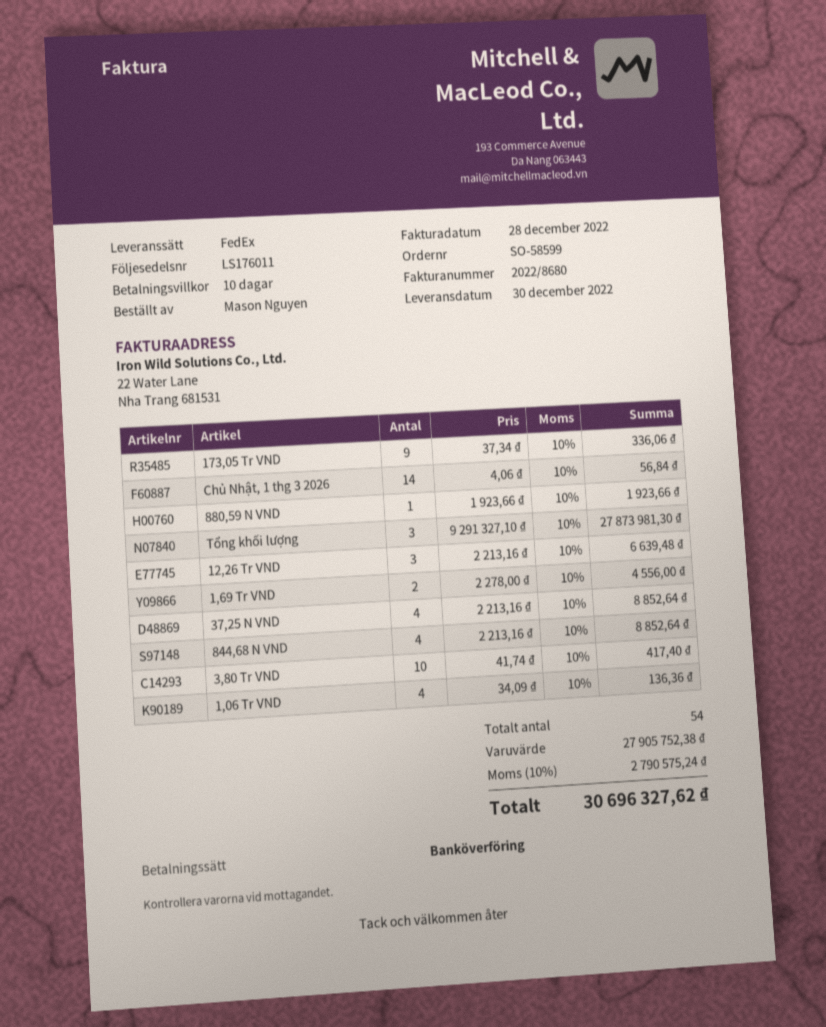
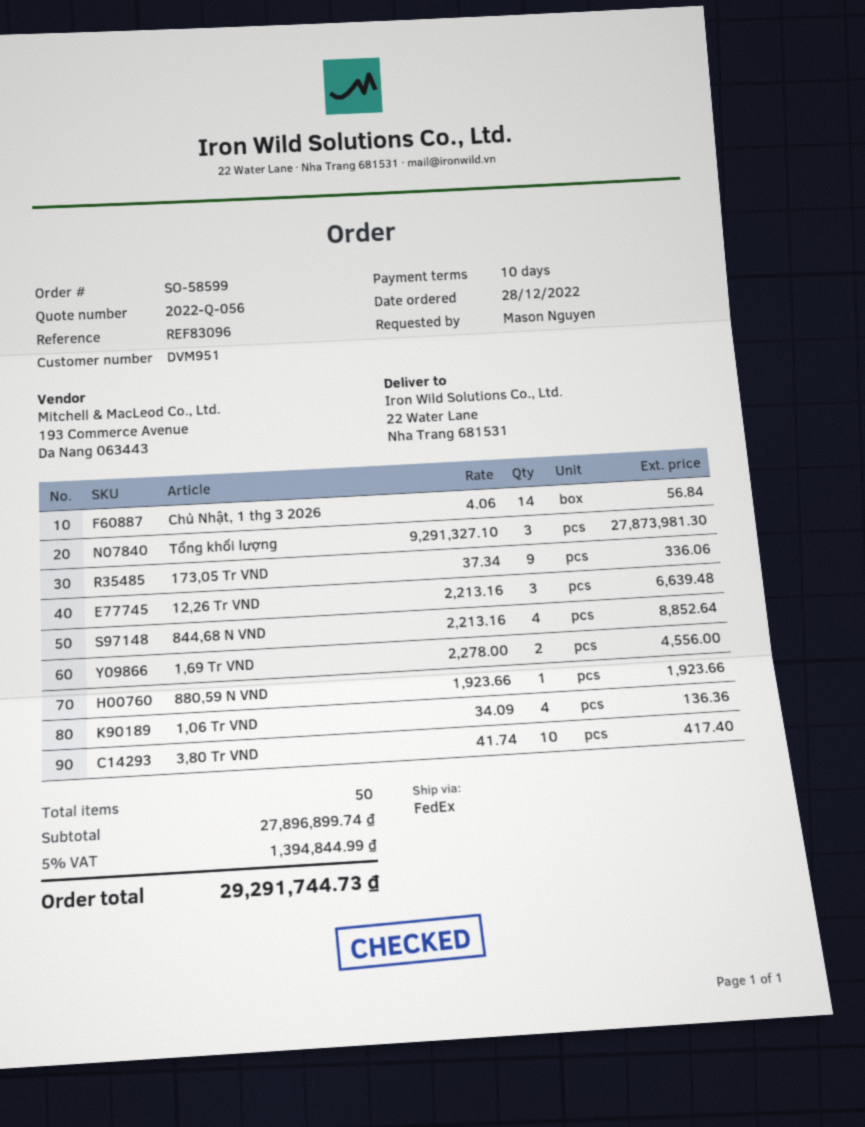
37,25 N VND: 4 x 2213.16 = 8852.64 -> none
total quantity: 54 -> 50
subtotal: 27905752.38 -> 27896899.74
tax: 10% = 2790575.24 -> 5% = 1394844.99
total: 30696327.62 -> 29291744.73

